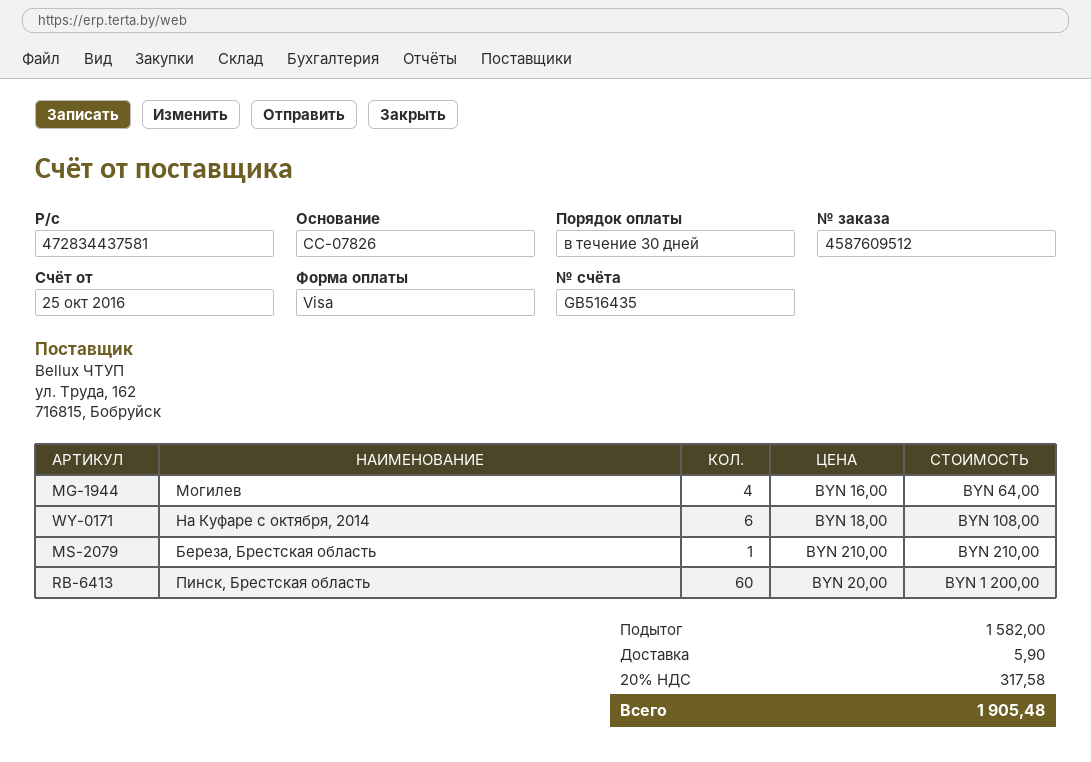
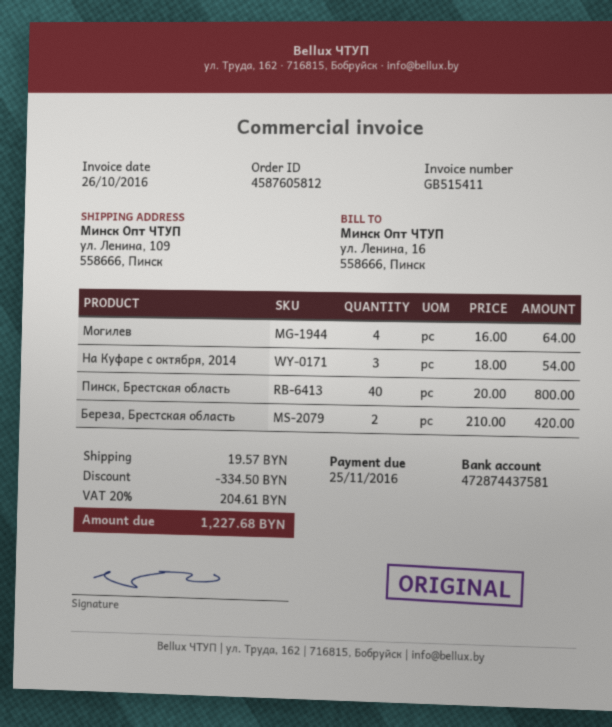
order number: 4587609512 -> 4587605812
invoice number: GB516435 -> GB515411
invoice date: 2016-10-25 -> 2016-10-26
bank account: 472834437581 -> 472874437581
На Куфаре с октября, 2014: 6 x 18.00 = 108.00 -> 3 x 18.00 = 54.00
Береза, Брестская область: 1 x 210.00 = 210.00 -> 2 x 210.00 = 420.00
Пинск, Брестская область: 60 x 20.00 = 1200.00 -> 40 x 20.00 = 800.00
discount: none -> 334.50
shipping: 5.90 -> 19.57
tax: 20% = 317.58 -> 20% = 204.61
total: 1905.48 -> 1227.68

